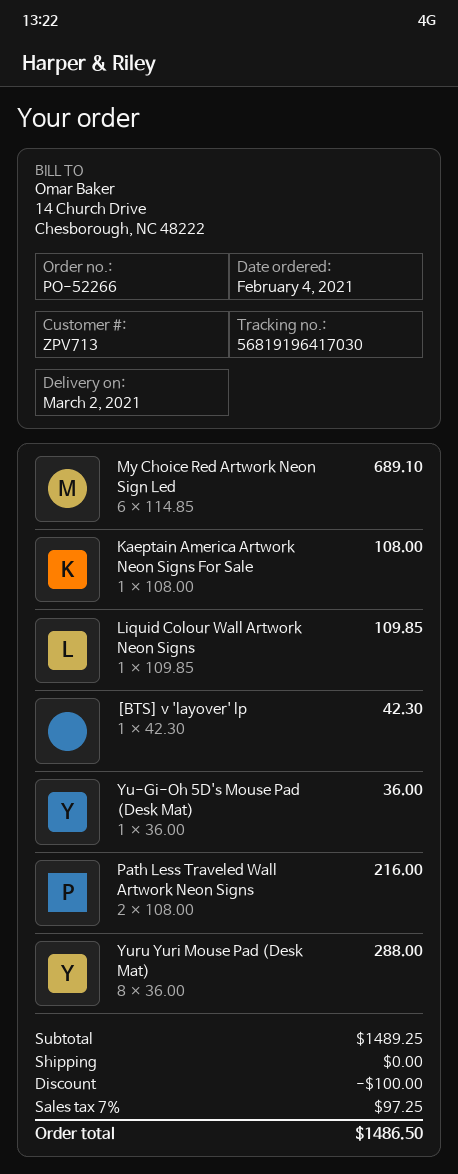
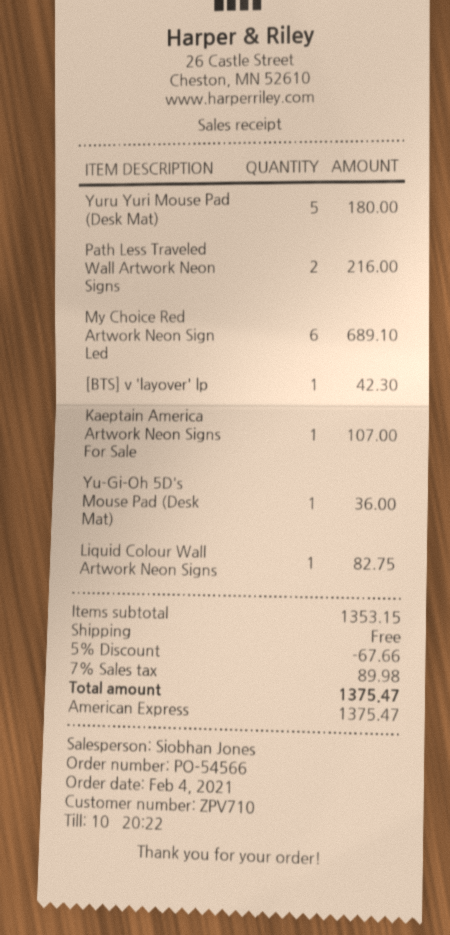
order number: PO-52266 -> PO-54566
customer number: ZPV713 -> ZPV710
Kaeptain America Artwork Neon Signs For Sale: 1 for 108.00 -> 1 for 107.00
Liquid Colour Wall Artwork Neon Signs: 1 for 109.85 -> 1 for 82.75
Yuru Yuri Mouse Pad (Desk Mat): 8 for 288.00 -> 5 for 180.00
subtotal: 1489.25 -> 1353.15
discount: 100.00 -> 67.66
tax: 7% = 97.25 -> 7% = 89.98
total: 1486.50 -> 1375.47

